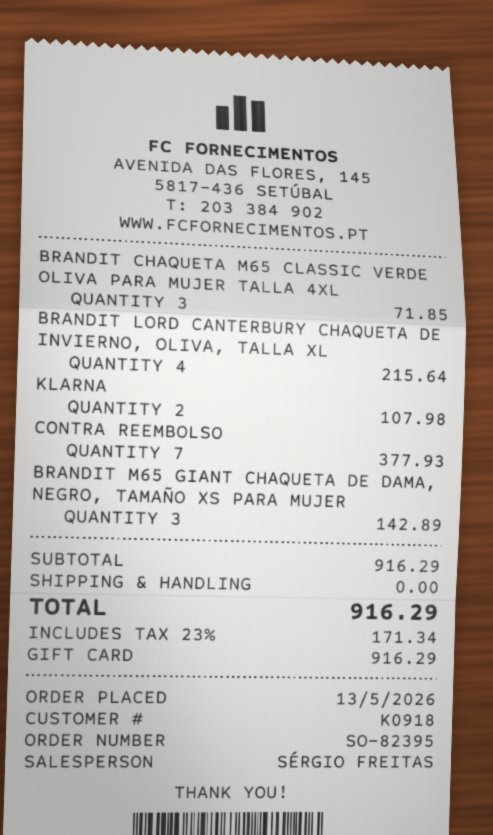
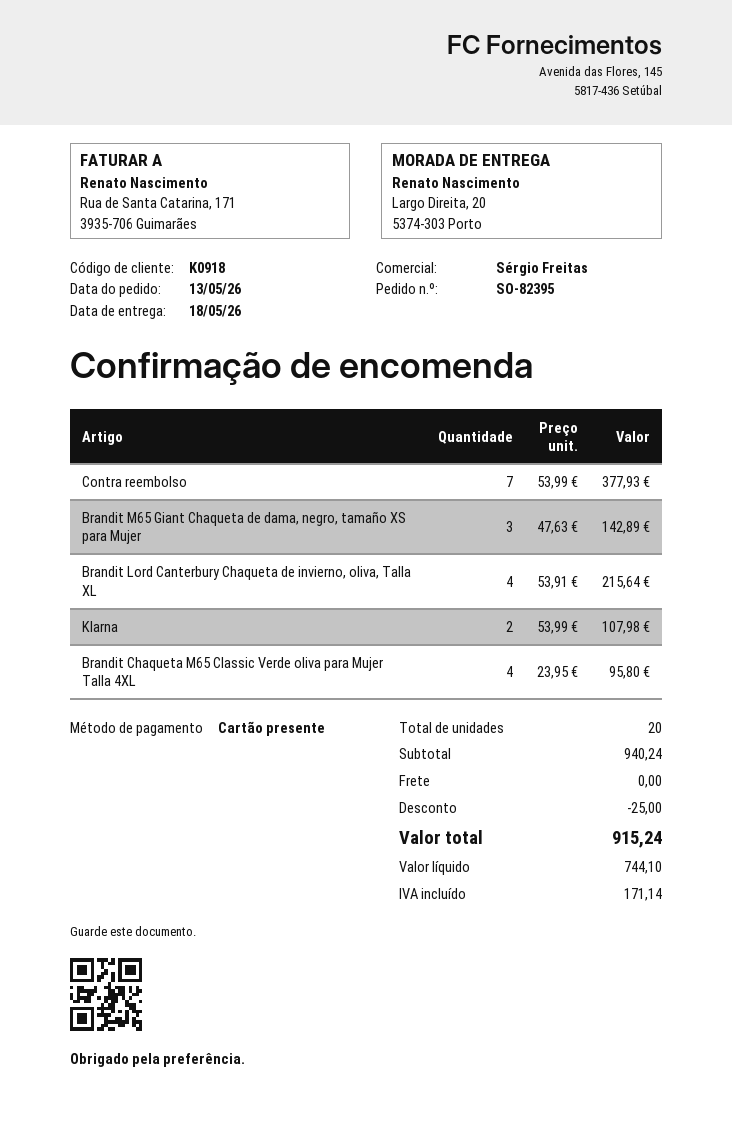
BRANDIT CHAQUETA M65 CLASSIC VERDE OLIVA PARA MUJER TALLA 4XL: 3 for 71.85 -> 4 for 95.80
subtotal: 916.29 -> 940.24
discount: none -> 25.00
tax: 171.34 -> 171.14
total: 916.29 -> 915.24

